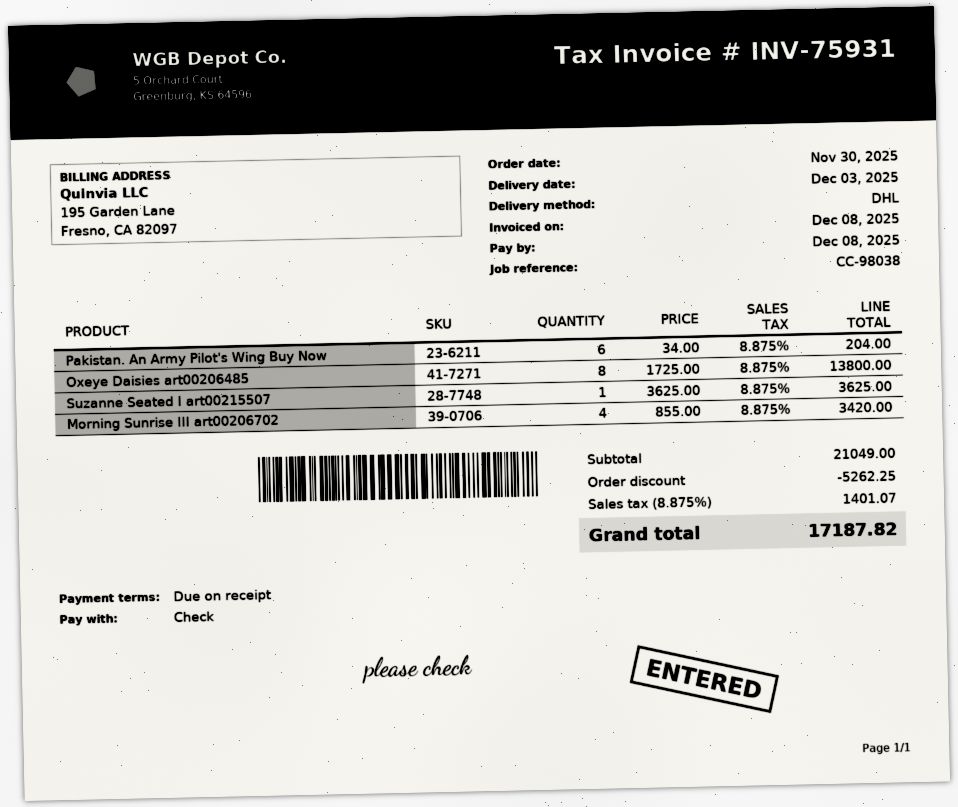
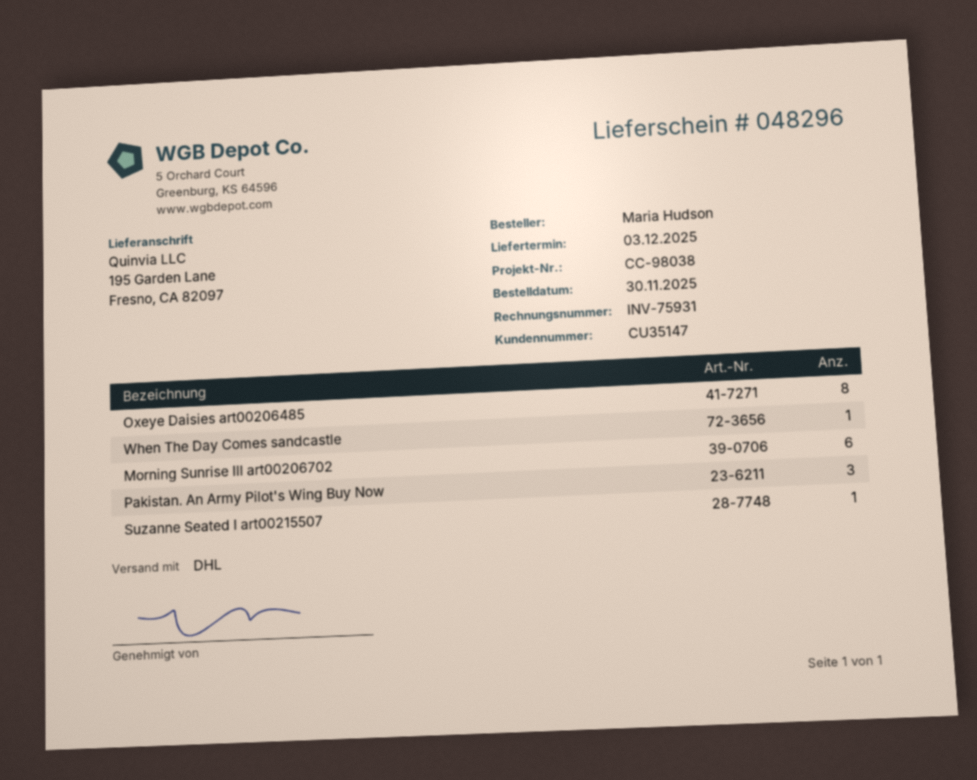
Pakistan. An Army Pilot's Wing Buy Now: 6 -> 3
Morning Sunrise III art00206702: 4 -> 6
When The Day Comes sandcastle: none -> 1

